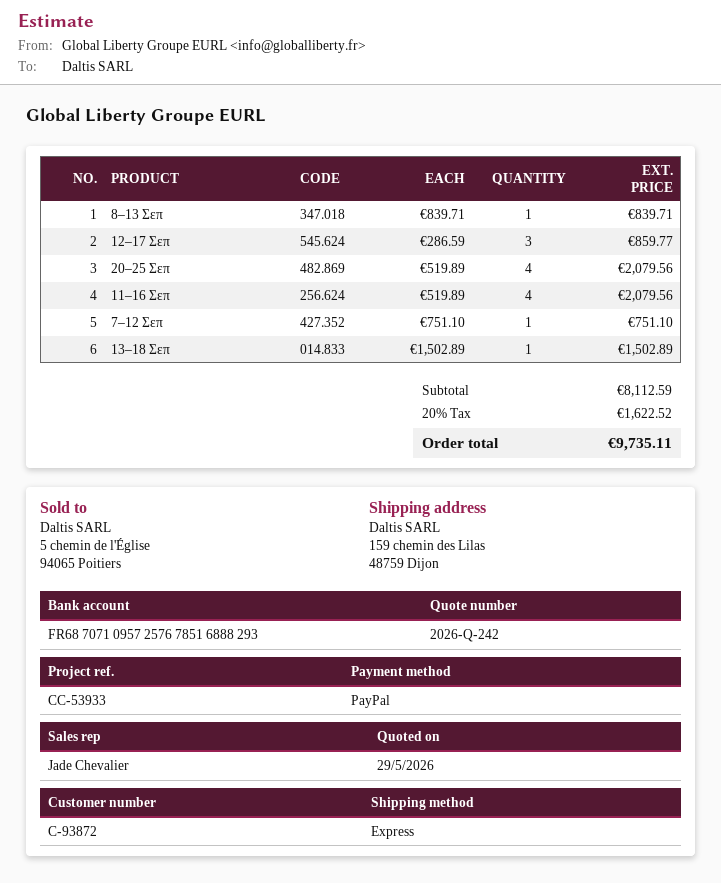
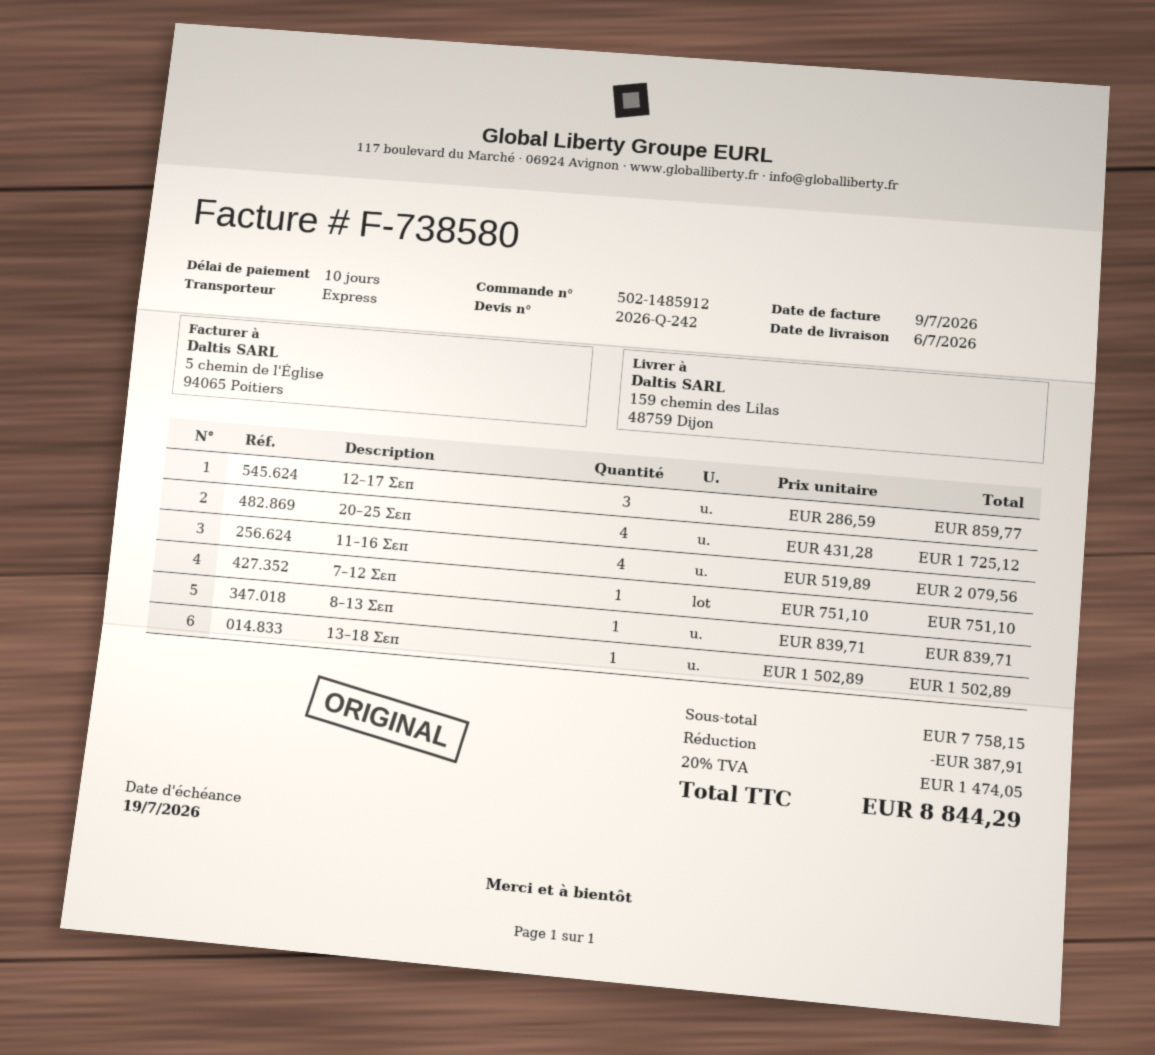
20–25 Σεπ: 4 x 519.89 = 2079.56 -> 4 x 431.28 = 1725.12
subtotal: 8112.59 -> 7758.15
discount: none -> 387.91
tax: 20% = 1622.52 -> 20% = 1474.05
total: 9735.11 -> 8844.29

